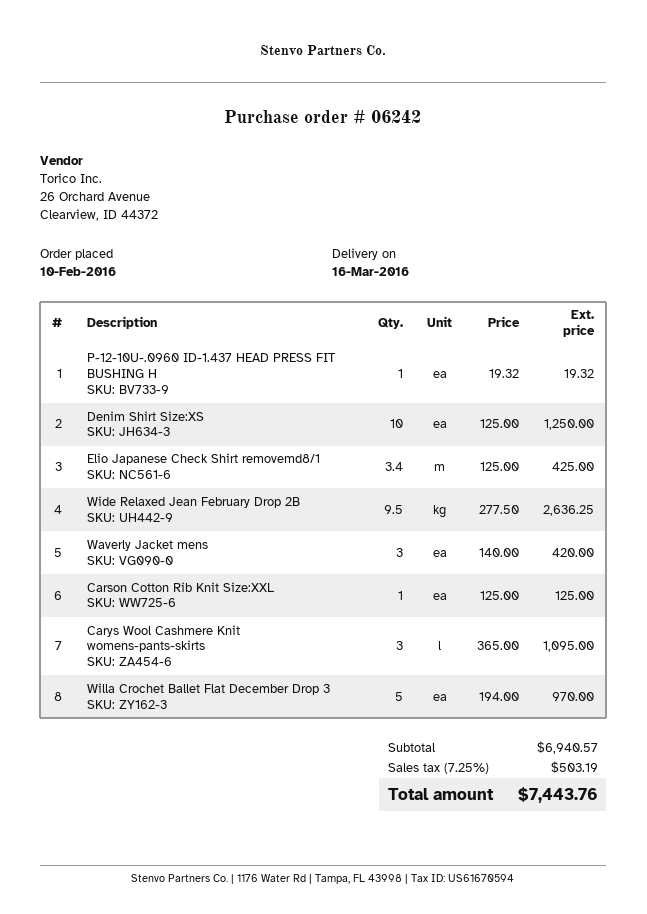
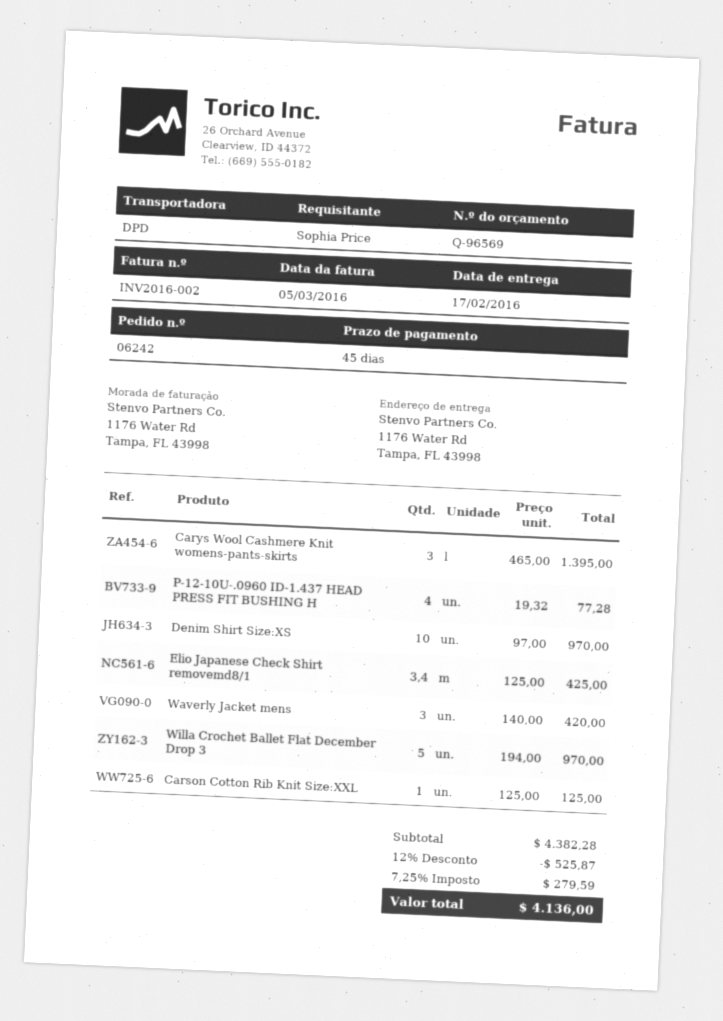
delivery date: 2016-03-16 -> 2016-02-17
P-12-10U-.0960 ID-1.437 HEAD PRESS FIT BUSHING H: 1 x 19.32 = 19.32 -> 4 x 19.32 = 77.28
Denim Shirt Size:XS: 10 x 125.00 = 1250.00 -> 10 x 97.00 = 970.00
Wide Relaxed Jean February Drop 2B: 9.5 x 277.50 = 2636.25 -> none
Carys Wool Cashmere Knit womens-pants-skirts: 3 x 365.00 = 1095.00 -> 3 x 465.00 = 1395.00
subtotal: 6940.57 -> 4382.28
discount: none -> 12% = 525.87
tax: 7.25% = 503.19 -> 7.25% = 279.59
total: 7443.76 -> 4136.00

